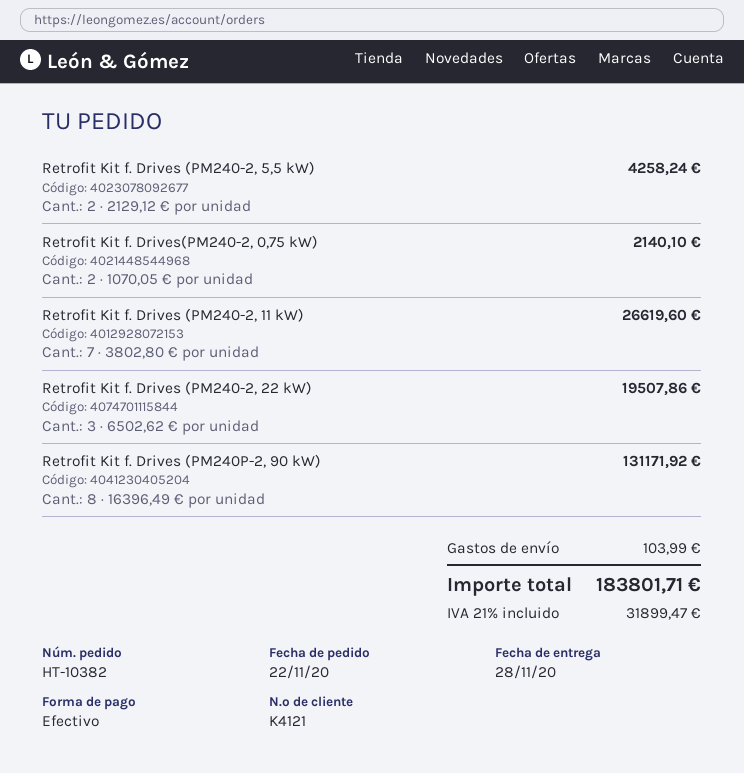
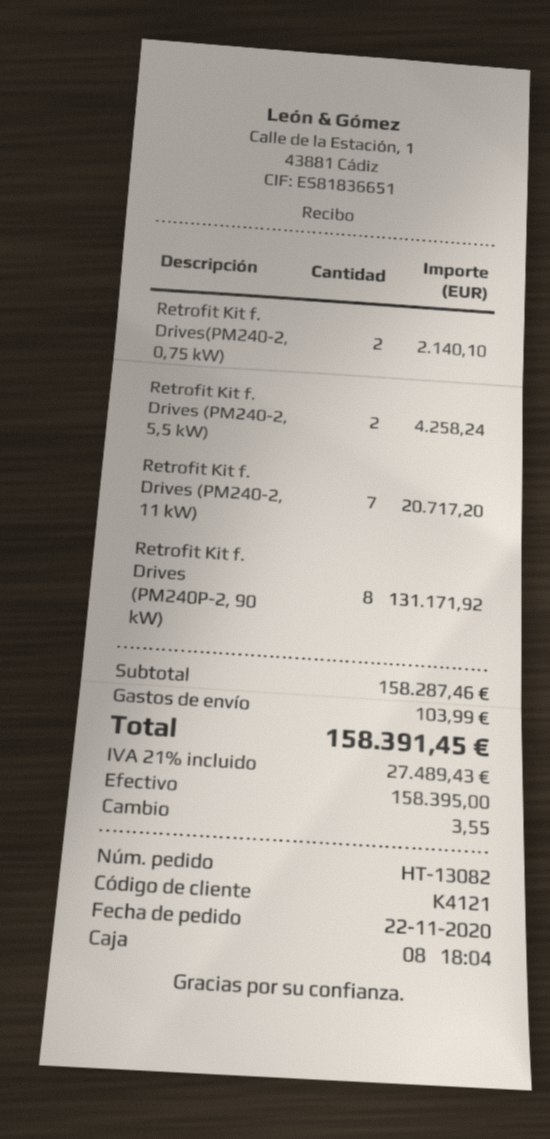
order number: HT-10382 -> HT-13082
Retrofit Kit f. Drives (PM240-2, 11 kW): 7 for 26619.60 -> 7 for 20717.20
Retrofit Kit f. Drives (PM240-2, 22 kW): 3 for 19507.86 -> none
tax: 21% = 31899.47 -> 21% = 27489.43
total: 183801.71 -> 158391.45

